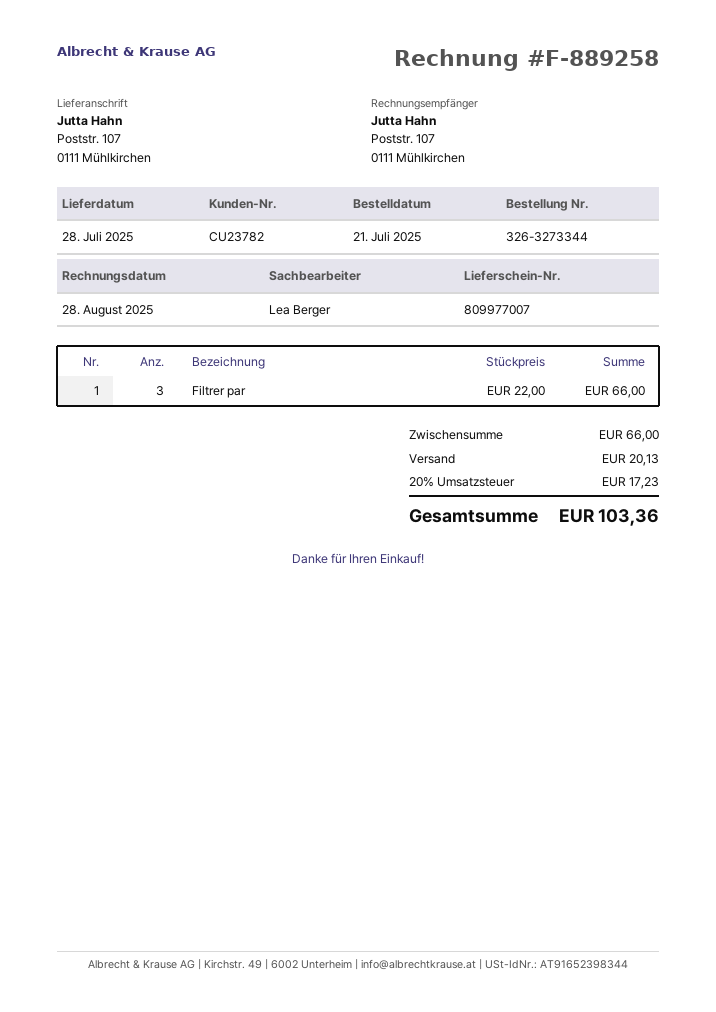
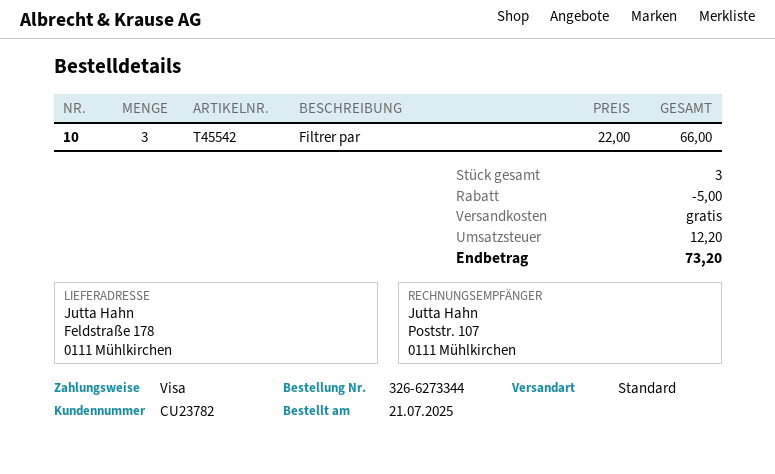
order number: 326-3273344 -> 326-6273344
ship to: Poststr. 107, 0111 Mühlkirchen -> Feldstraße 178, 0111 Mühlkirchen
discount: none -> 5.00
shipping: 20.13 -> 0.00
tax: 17.23 -> 12.20
total: 103.36 -> 73.20

